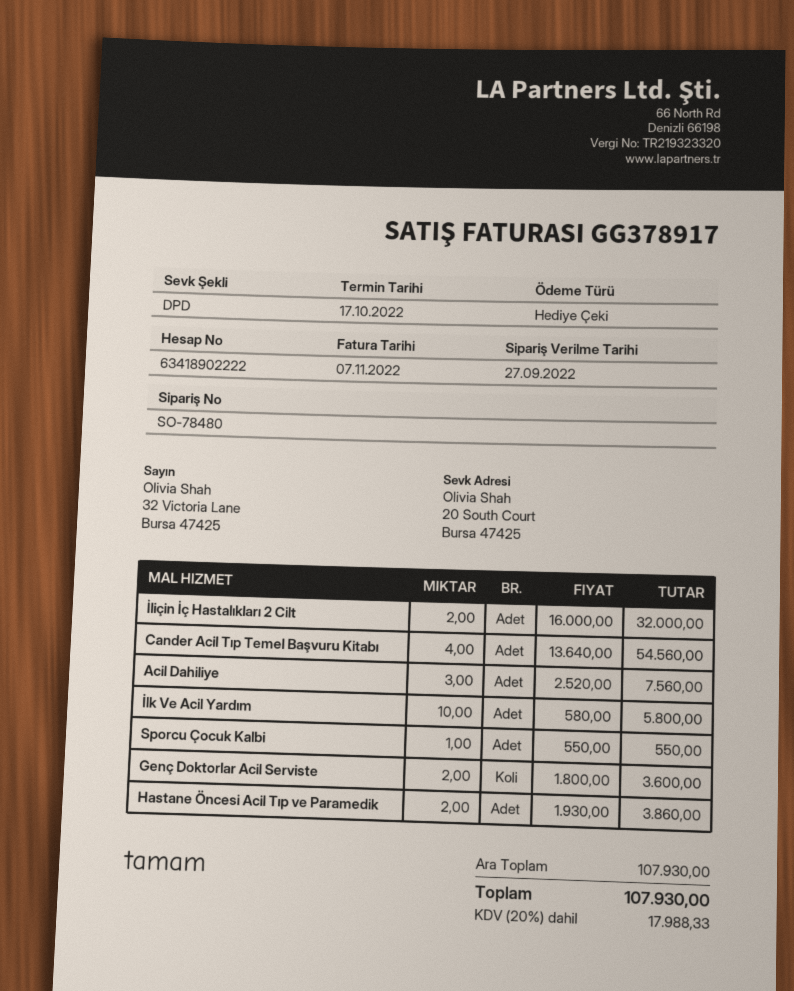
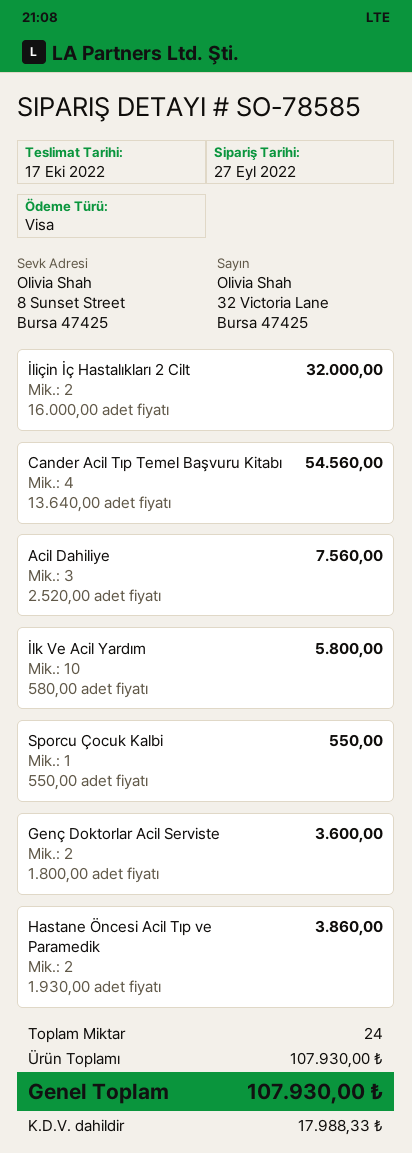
order number: SO-78480 -> SO-78585
payment method: gift card -> Visa
ship to: 20 South Court, Bursa 47425 -> 8 Sunset Street, Bursa 47425

